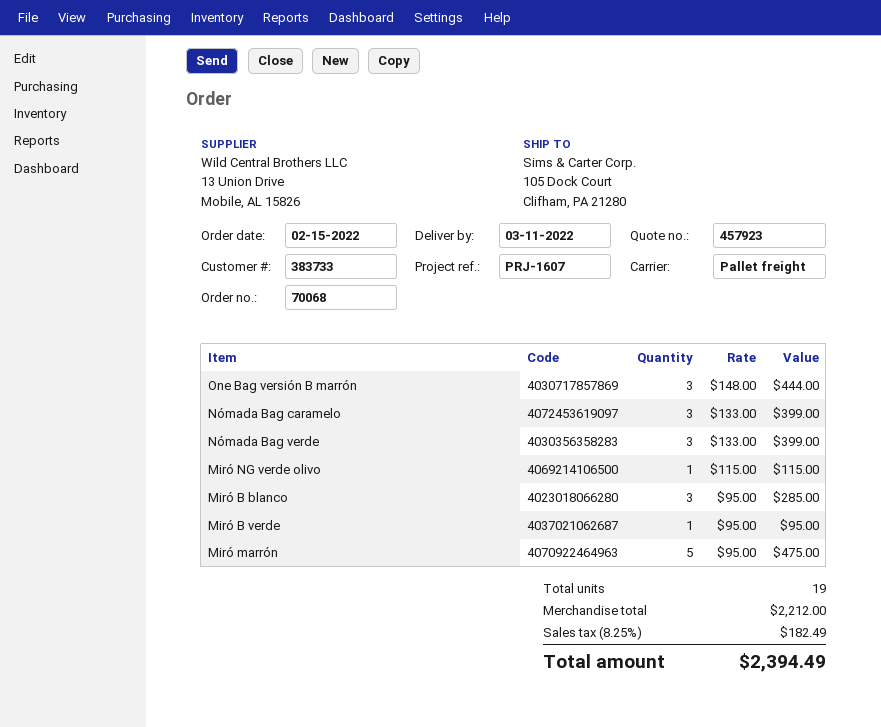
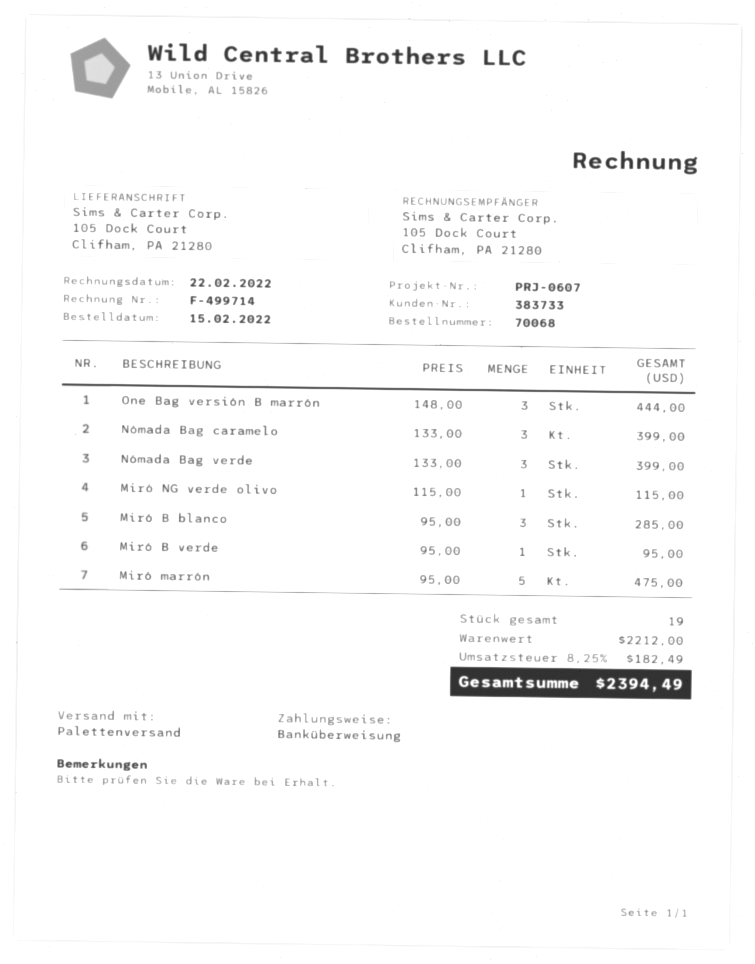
reference: PRJ-1607 -> PRJ-0607

